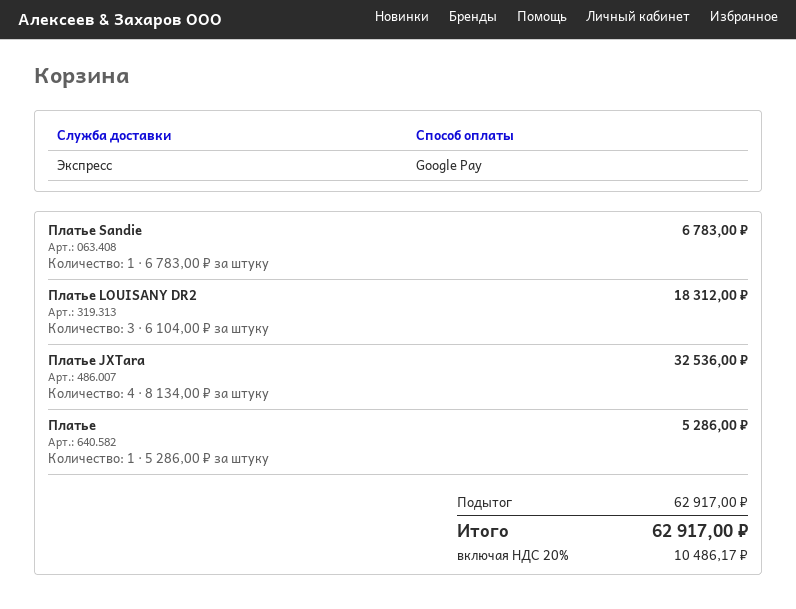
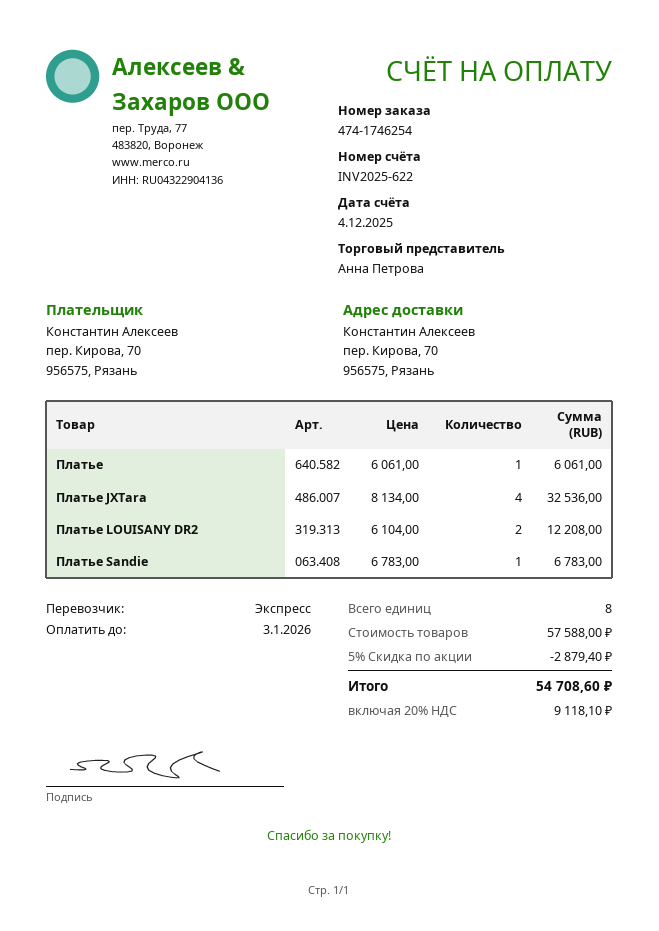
Платье LOUISANY DR2: 3 x 6104.00 = 18312.00 -> 2 x 6104.00 = 12208.00
Платье: 1 x 5286.00 = 5286.00 -> 1 x 6061.00 = 6061.00
subtotal: 62917.00 -> 57588.00
discount: none -> 5% = 2879.40
tax: 20% = 10486.17 -> 20% = 9118.10
total: 62917.00 -> 54708.60

